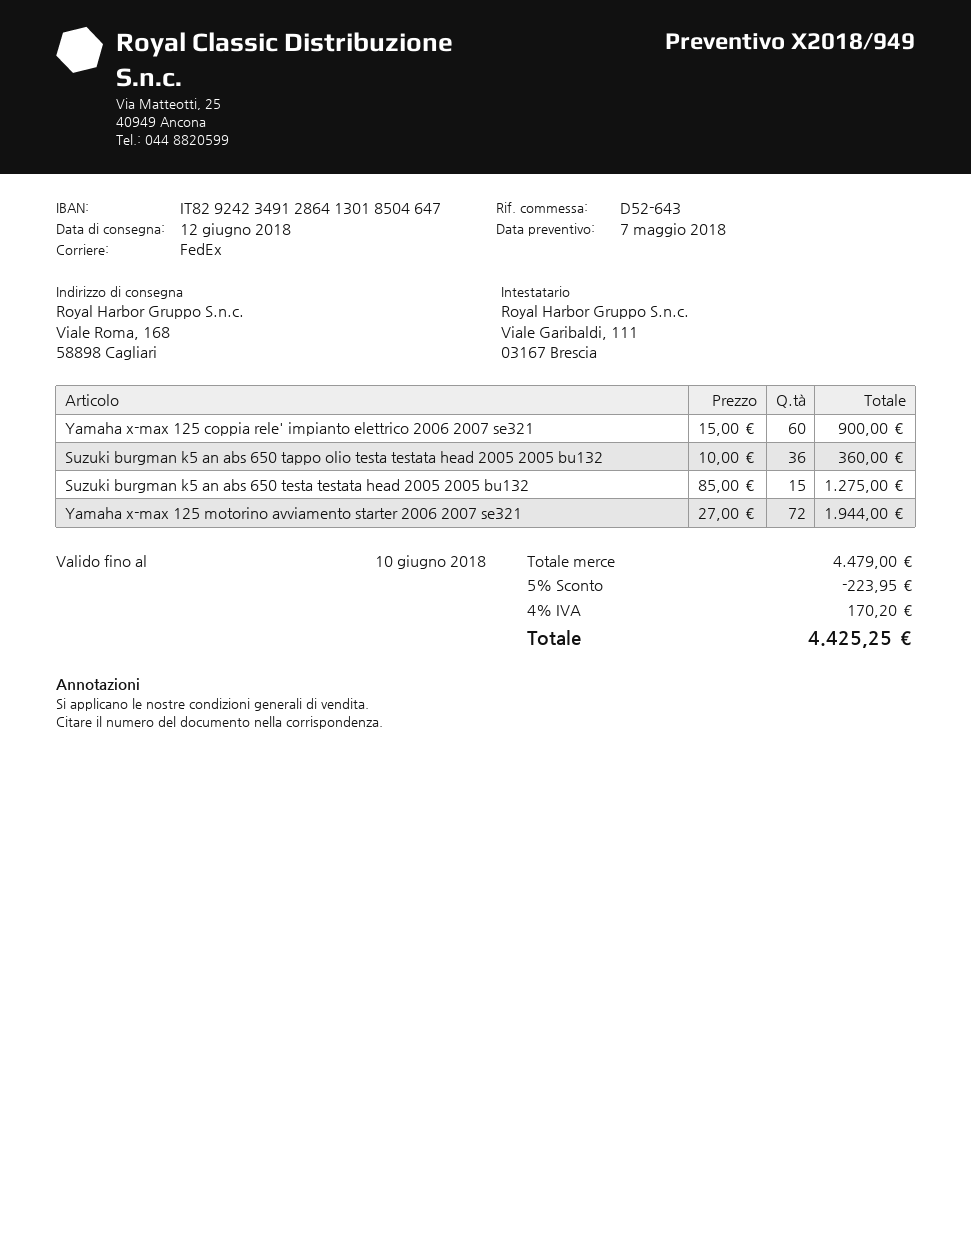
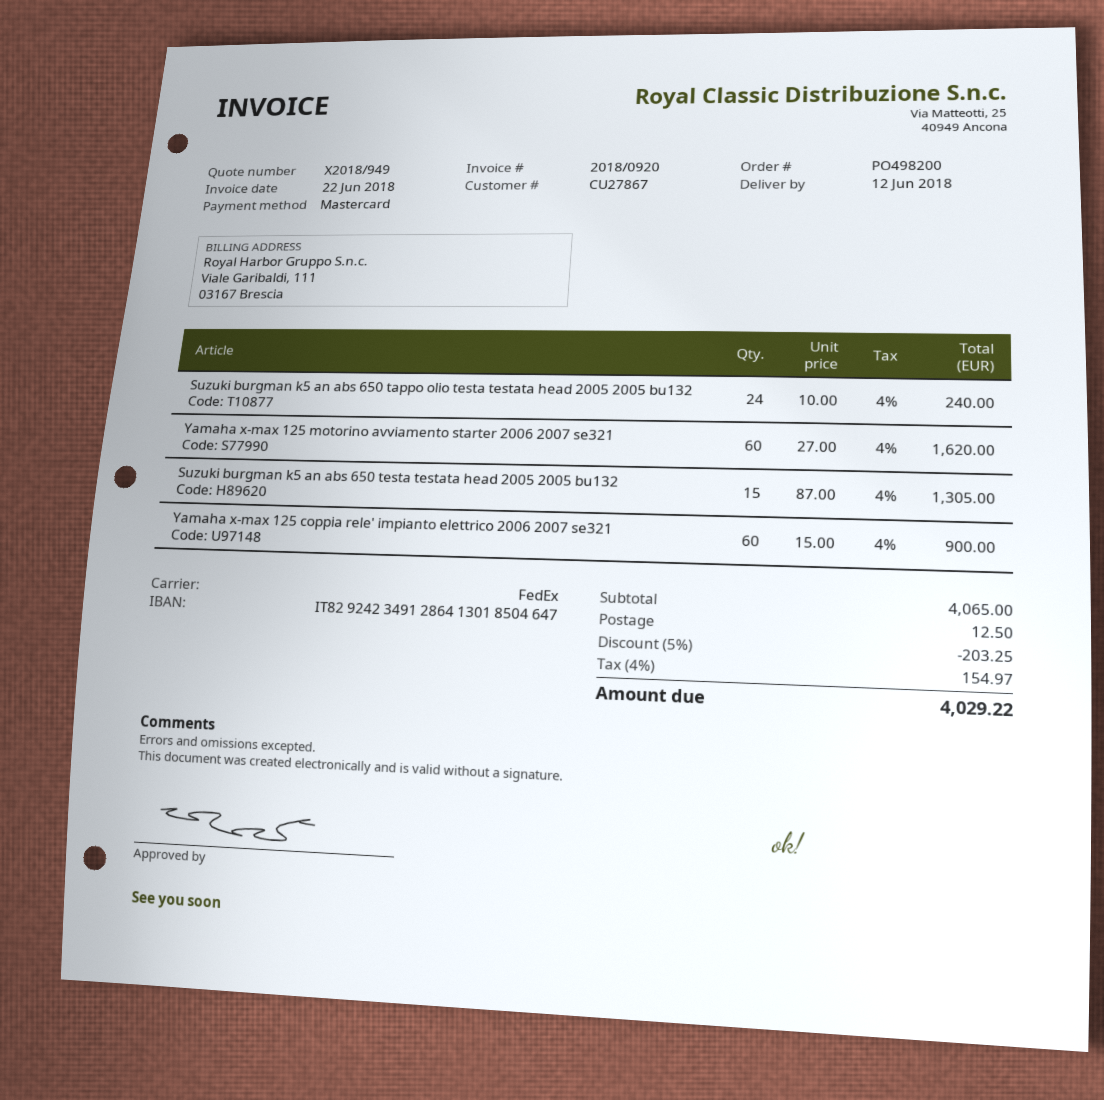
Suzuki burgman k5 an abs 650 tappo olio testa testata head 2005 2005 bu132: 36 x 10.00 = 360.00 -> 24 x 10.00 = 240.00
Suzuki burgman k5 an abs 650 testa testata head 2005 2005 bu132: 15 x 85.00 = 1275.00 -> 15 x 87.00 = 1305.00
Yamaha x-max 125 motorino avviamento starter 2006 2007 se321: 72 x 27.00 = 1944.00 -> 60 x 27.00 = 1620.00
subtotal: 4479.00 -> 4065.00
discount: 5% = 223.95 -> 5% = 203.25
shipping: none -> 12.50
tax: 4% = 170.20 -> 4% = 154.97
total: 4425.25 -> 4029.22

